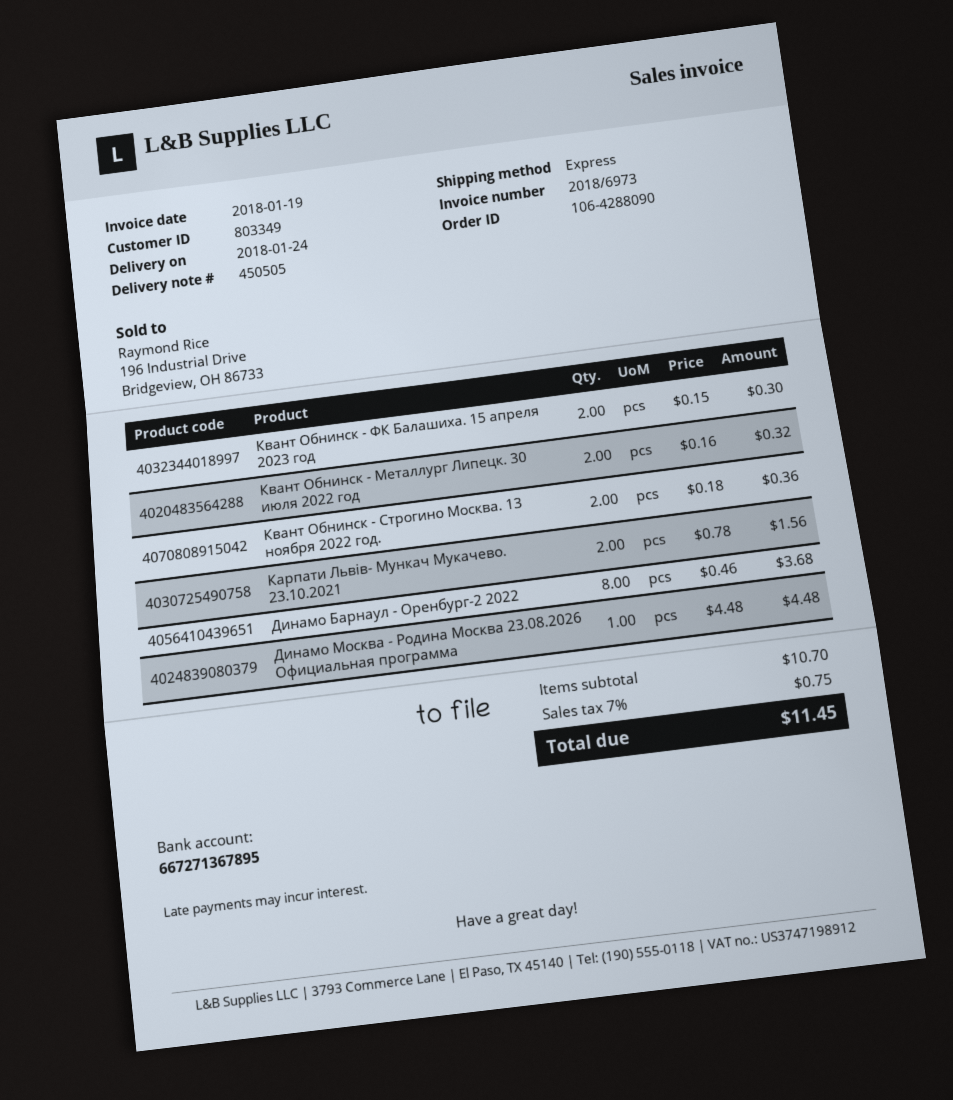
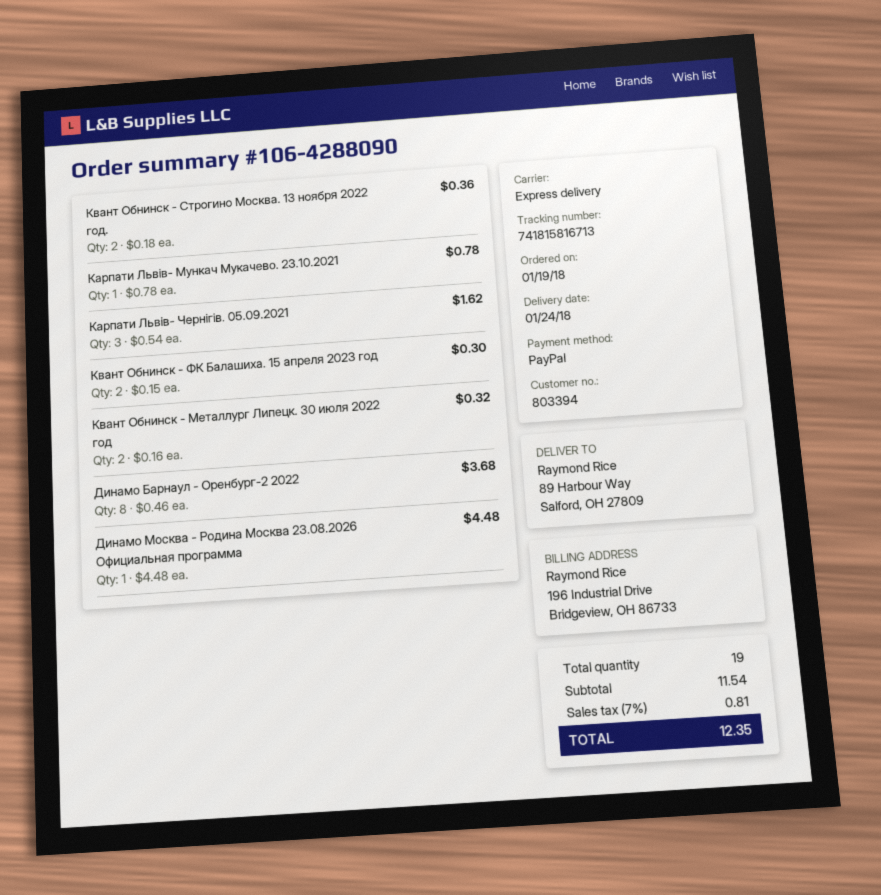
customer number: 803349 -> 803394
Карпати Львів- Мункач Мукачево. 23.10.2021: 2 x 0.78 = 1.56 -> 1 x 0.78 = 0.78
Карпати Львів- Чернігів. 05.09.2021: none -> 3 x 0.54 = 1.62
subtotal: 10.70 -> 11.54
tax: 7% = 0.75 -> 7% = 0.81
total: 11.45 -> 12.35

